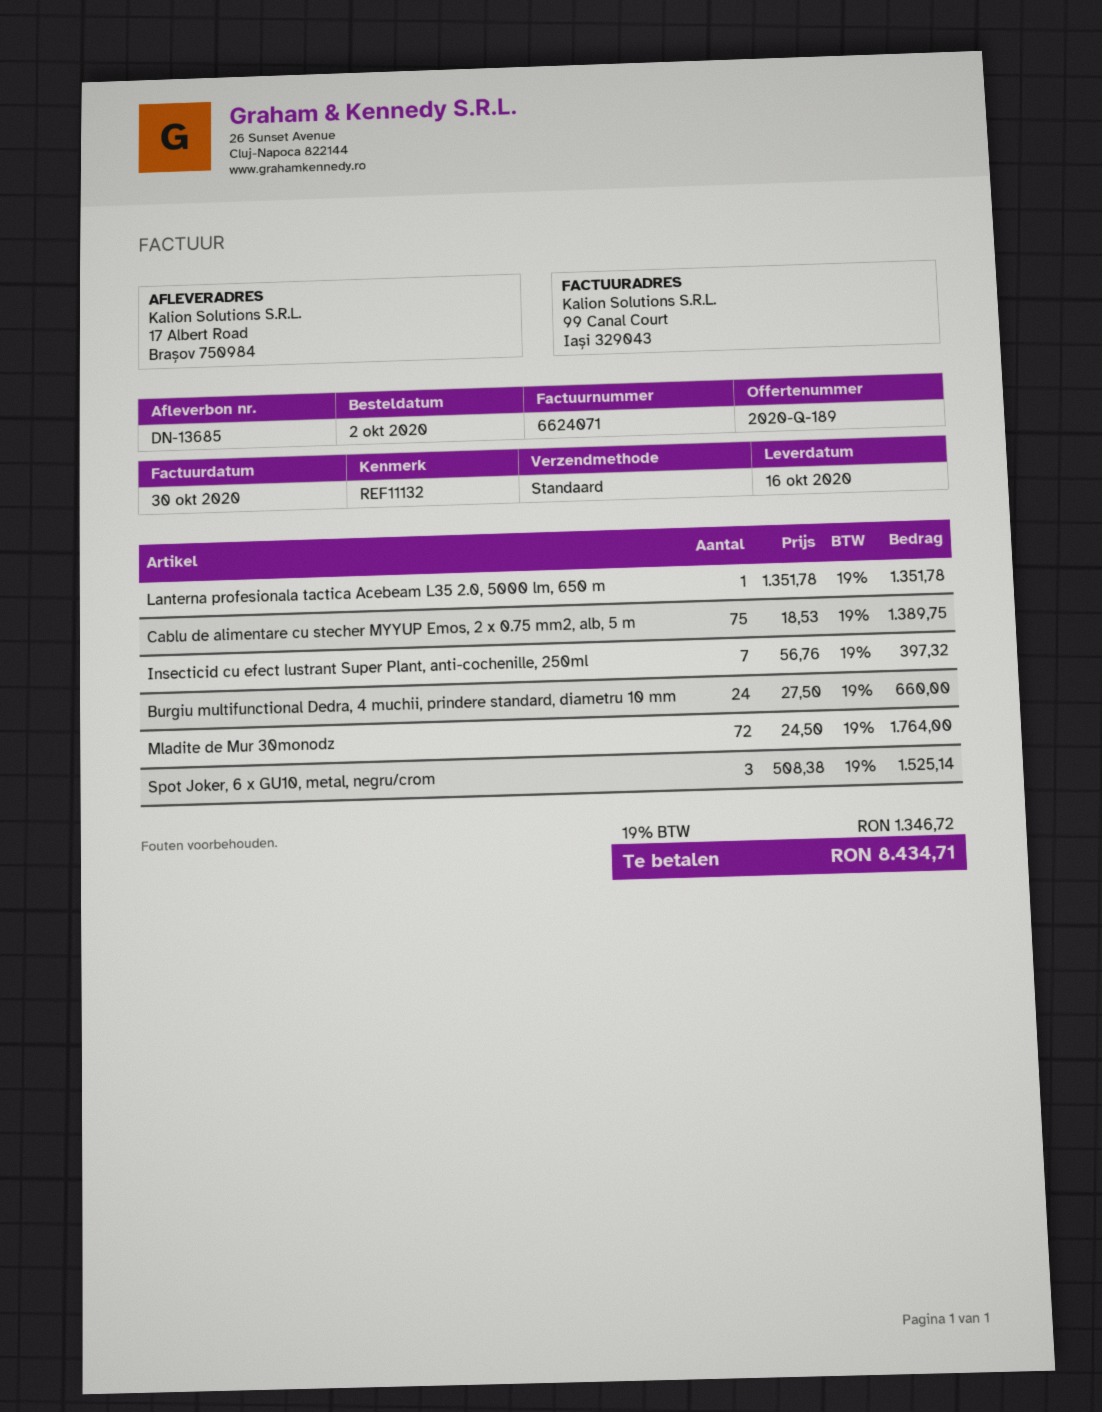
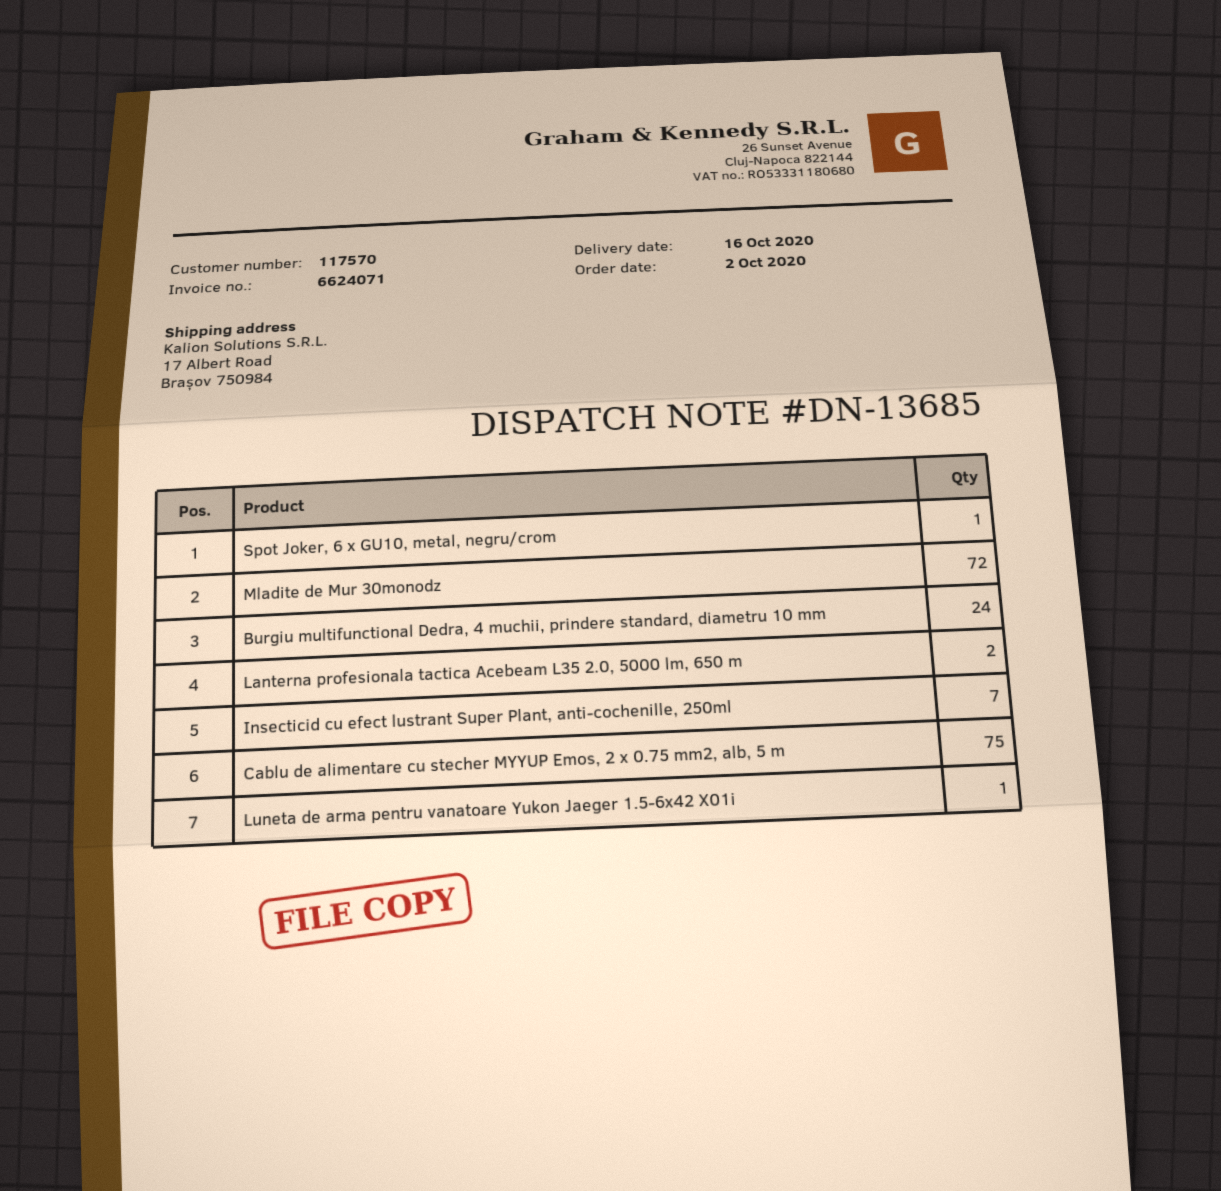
Lanterna profesionala tactica Acebeam L35 2.0, 5000 lm, 650 m: 1 -> 2
Spot Joker, 6 x GU10, metal, negru/crom: 3 -> 1
Luneta de arma pentru vanatoare Yukon Jaeger 1.5-6x42 X01i: none -> 1

